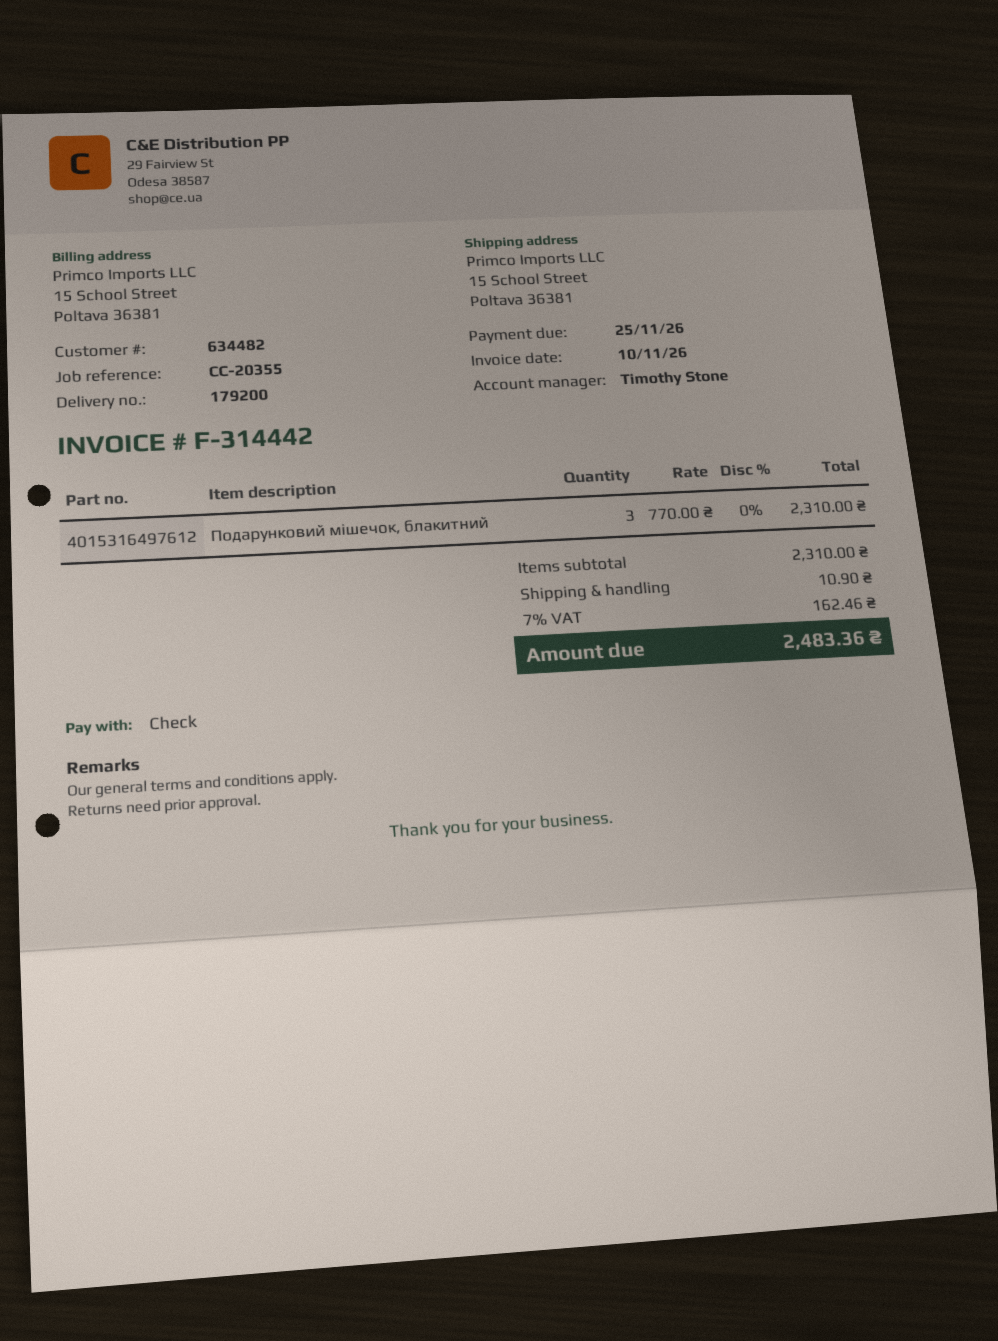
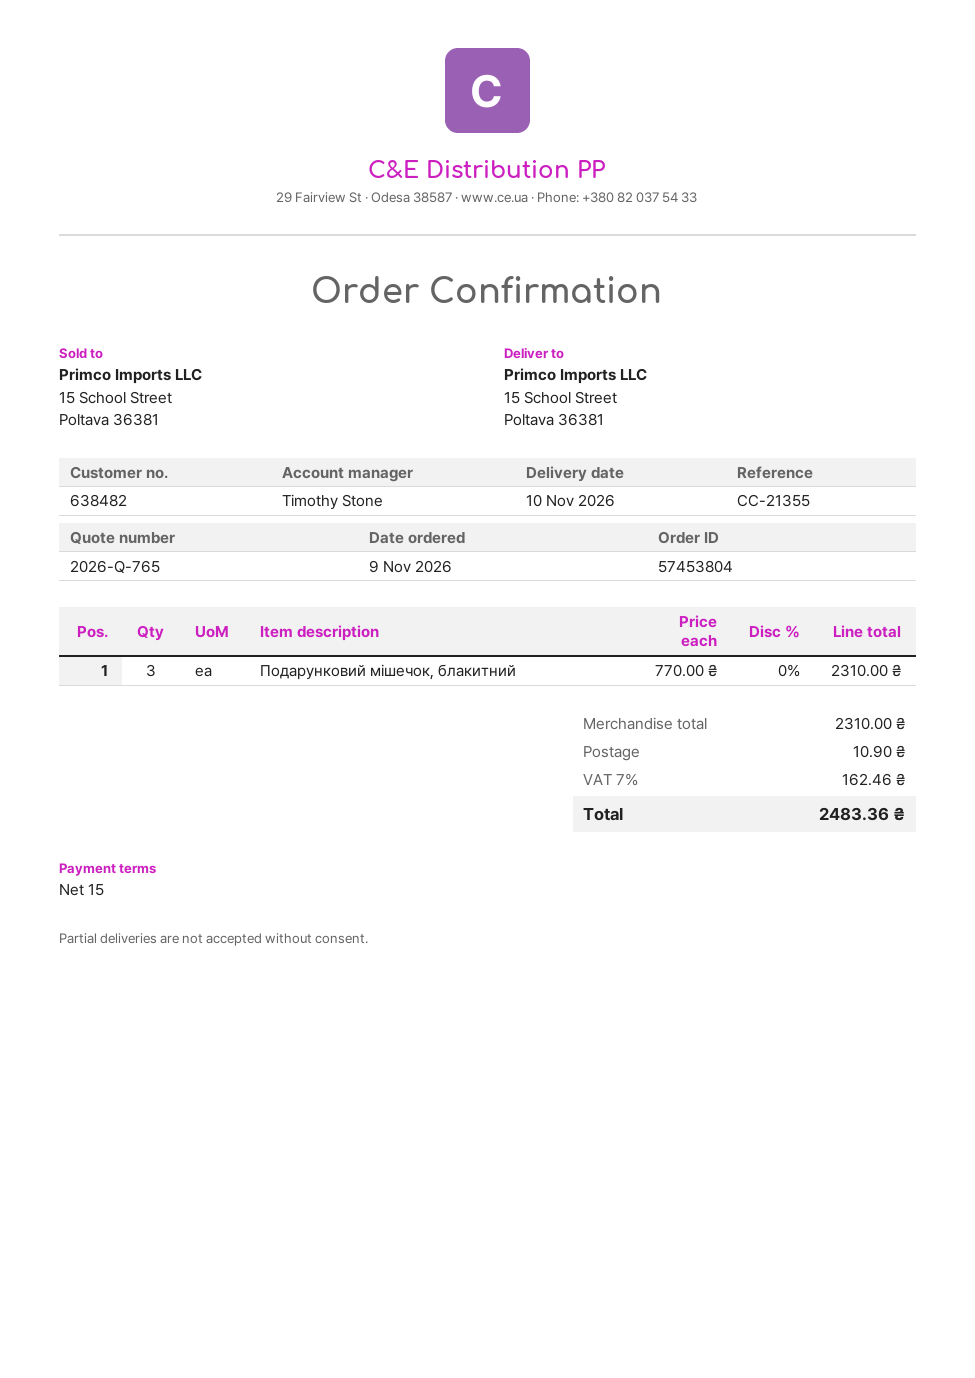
customer number: 634482 -> 638482
reference: CC-20355 -> CC-21355

